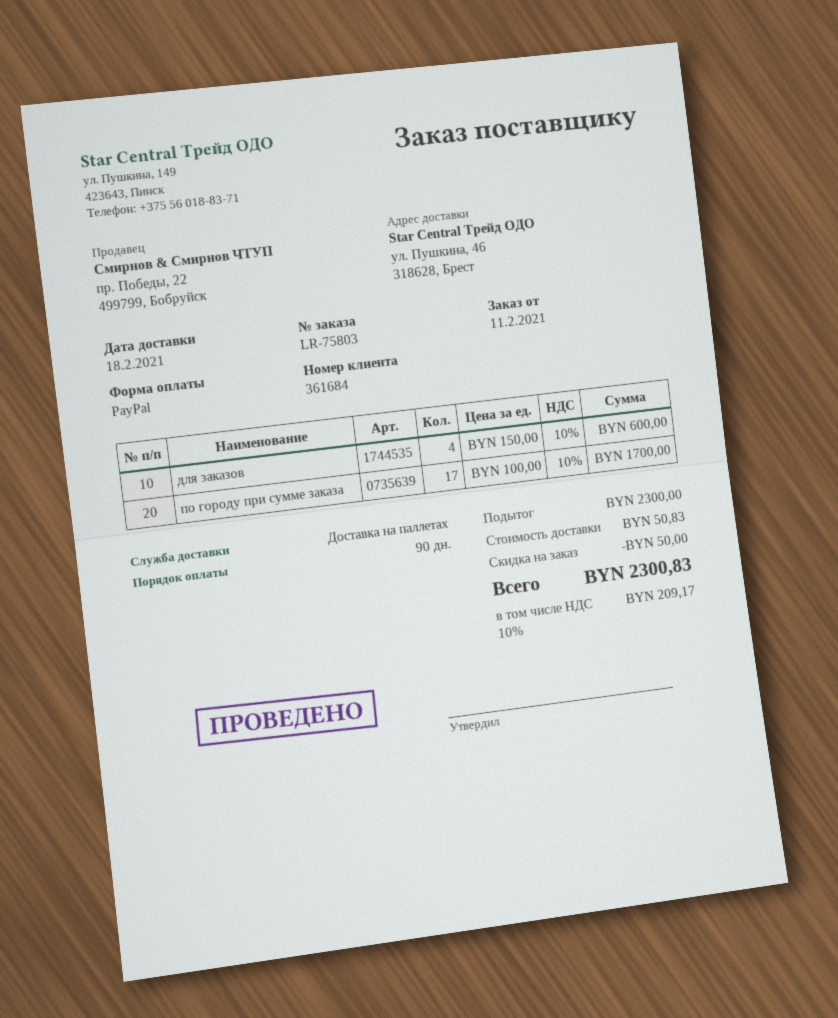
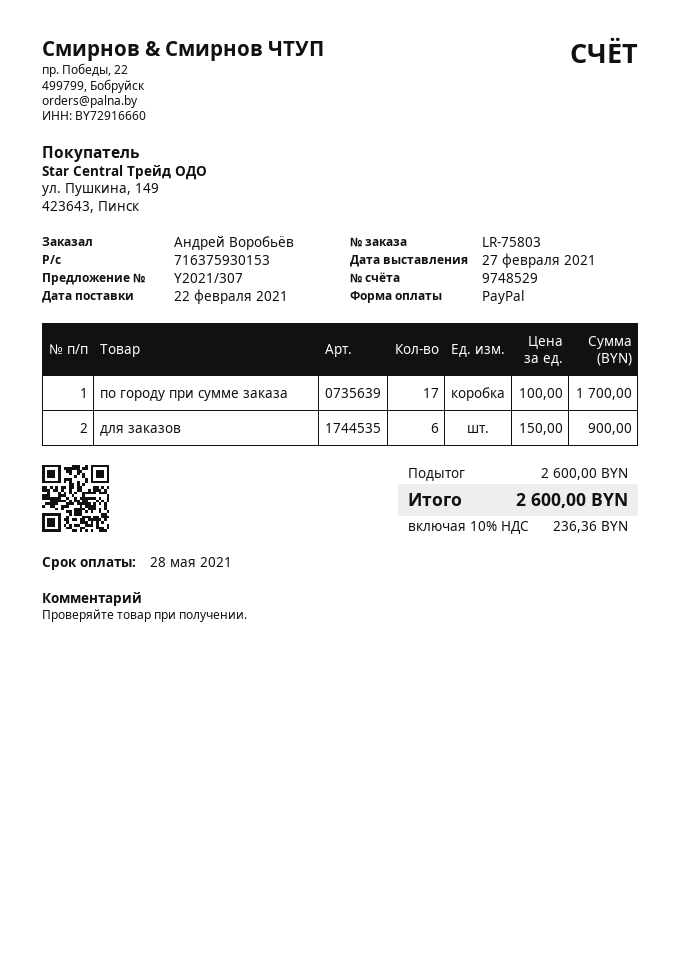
delivery date: 2021-02-18 -> 2021-02-22
для заказов: 4 x 150.00 = 600.00 -> 6 x 150.00 = 900.00
subtotal: 2300.00 -> 2600.00
discount: 50.00 -> none
shipping: 50.83 -> none
tax: 10% = 209.17 -> 10% = 236.36
total: 2300.83 -> 2600.00

